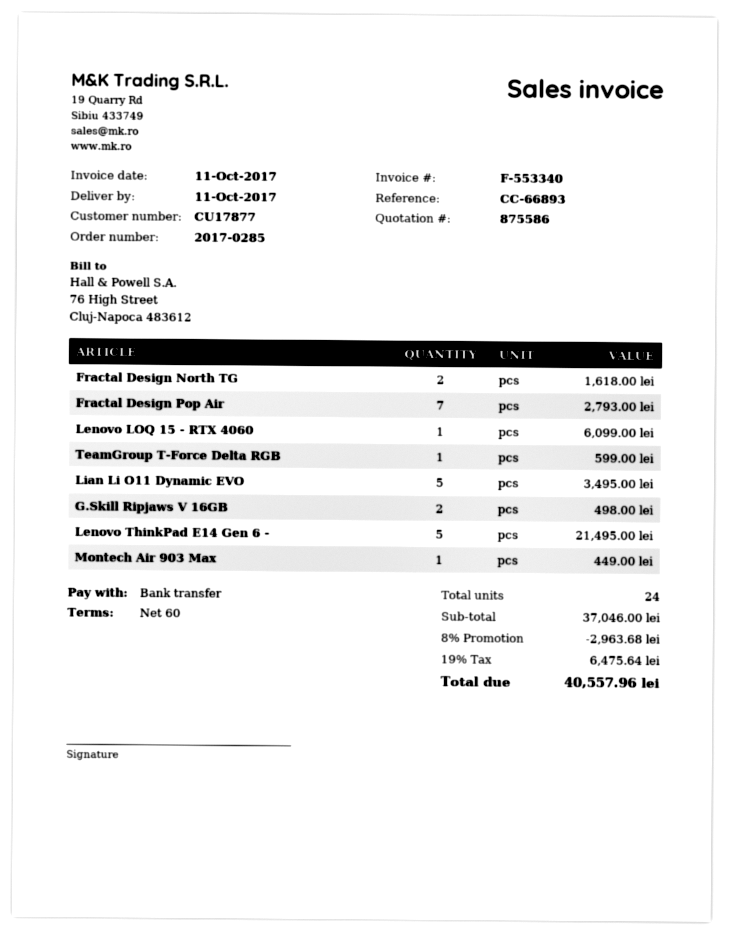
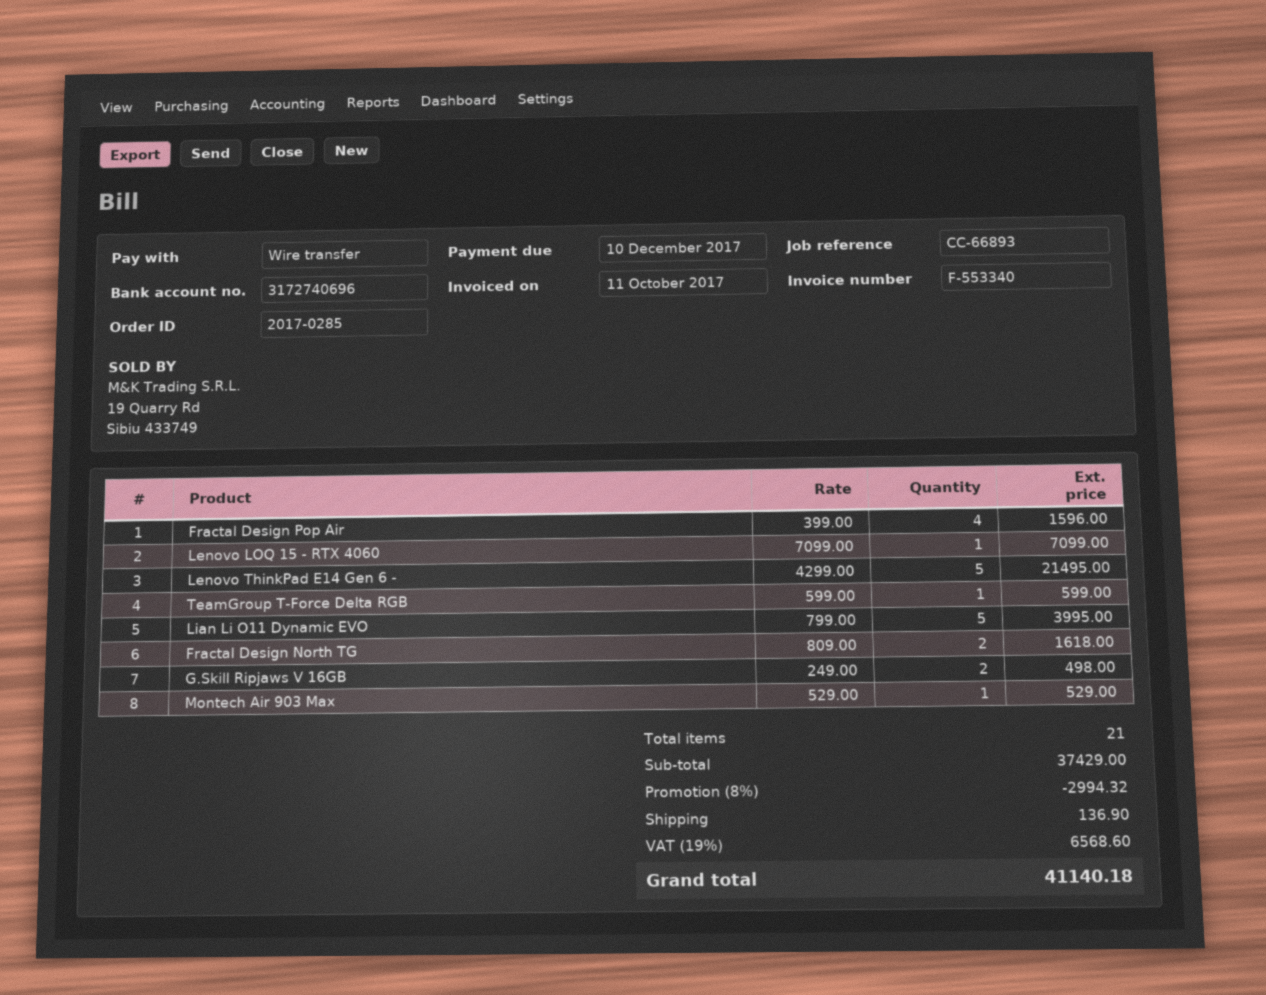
Fractal Design Pop Air: 7 for 2793.00 -> 4 for 1596.00
Lenovo LOQ 15 - RTX 4060: 1 for 6099.00 -> 1 for 7099.00
Lian Li O11 Dynamic EVO: 5 for 3495.00 -> 5 for 3995.00
Montech Air 903 Max: 1 for 449.00 -> 1 for 529.00
total quantity: 24 -> 21
subtotal: 37046.00 -> 37429.00
discount: 8% = 2963.68 -> 8% = 2994.32
shipping: none -> 136.90
tax: 19% = 6475.64 -> 19% = 6568.60
total: 40557.96 -> 41140.18

